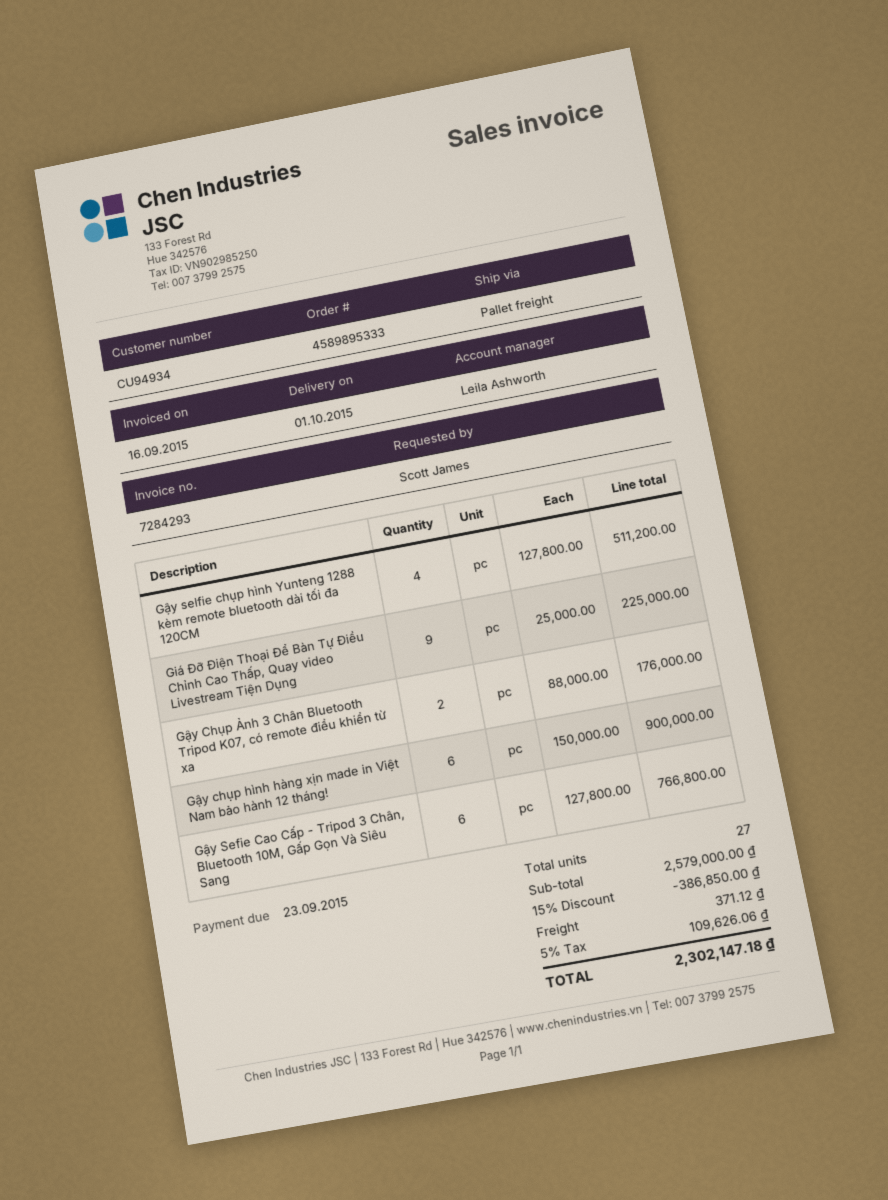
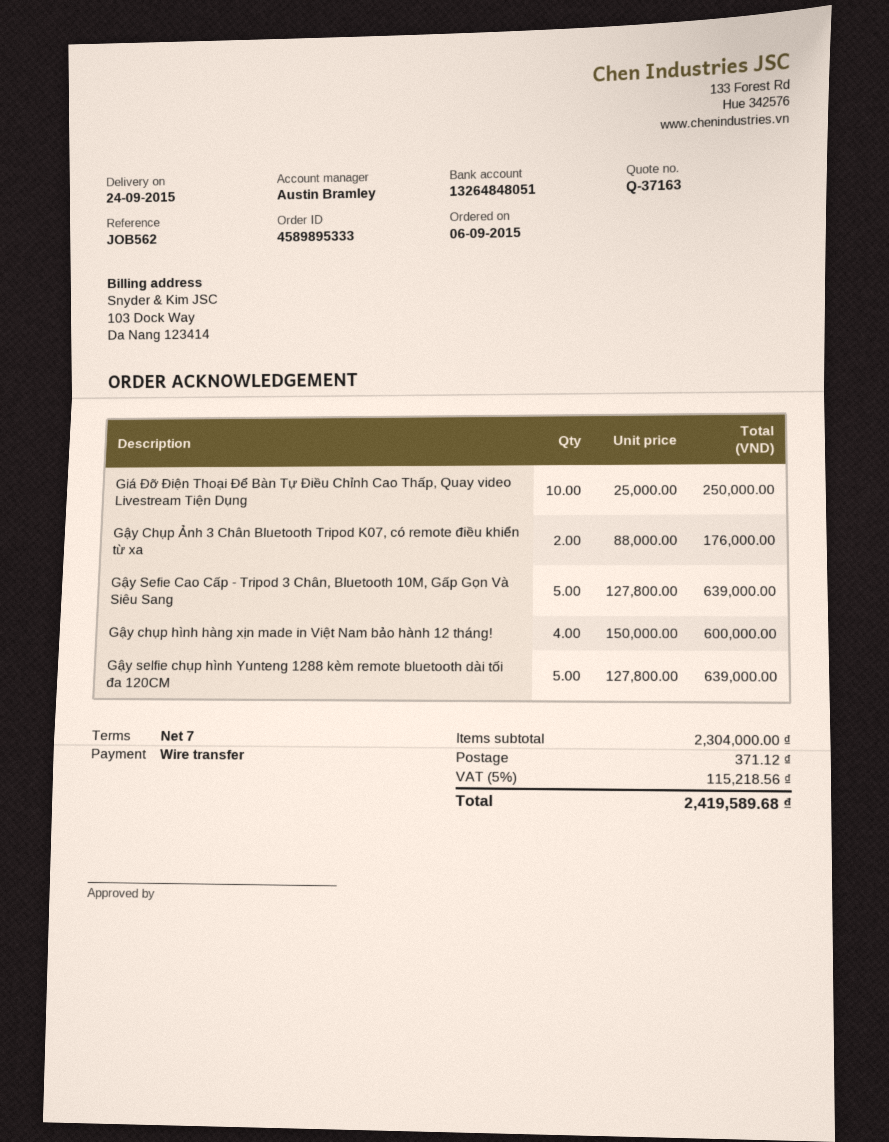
delivery date: 2015-10-01 -> 2015-09-24
sales rep: Leila Ashworth -> Austin Bramley
Gậy selfie chụp hình Yunteng 1288 kèm remote bluetooth dài tối đa 120CM: 4 x 127800.00 = 511200.00 -> 5 x 127800.00 = 639000.00
Giá Đỡ Điện Thoại Để Bàn Tự Điều Chỉnh Cao Thấp, Quay video Livestream Tiện Dụng: 9 x 25000.00 = 225000.00 -> 10 x 25000.00 = 250000.00
Gậy chụp hình hàng xịn made in Việt Nam bảo hành 12 tháng!: 6 x 150000.00 = 900000.00 -> 4 x 150000.00 = 600000.00
Gậy Sefie Cao Cấp - Tripod 3 Chân, Bluetooth 10M, Gấp Gọn Và Siêu Sang: 6 x 127800.00 = 766800.00 -> 5 x 127800.00 = 639000.00
subtotal: 2579000.00 -> 2304000.00
discount: 15% = 386850.00 -> none
tax: 5% = 109626.06 -> 5% = 115218.56
total: 2302147.18 -> 2419589.68

